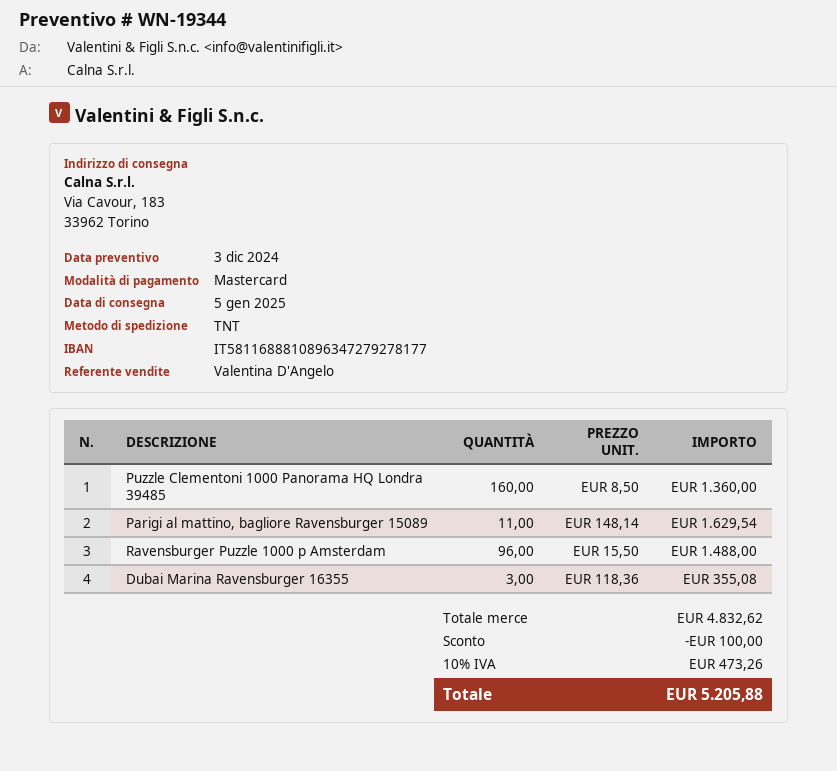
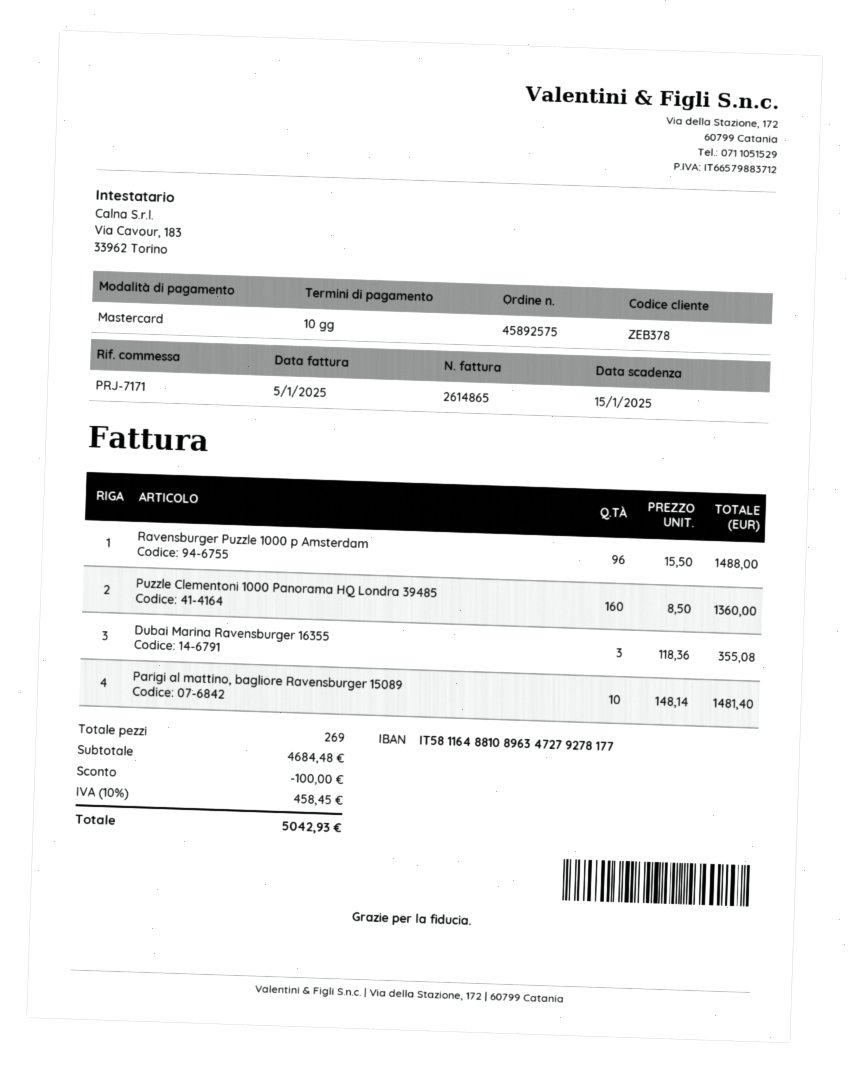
bank account: IT5811688810896347279278177 -> IT5811648810896347279278177
Parigi al mattino, bagliore Ravensburger 15089: 11 x 148.14 = 1629.54 -> 10 x 148.14 = 1481.40
subtotal: 4832.62 -> 4684.48
tax: 10% = 473.26 -> 10% = 458.45
total: 5205.88 -> 5042.93

